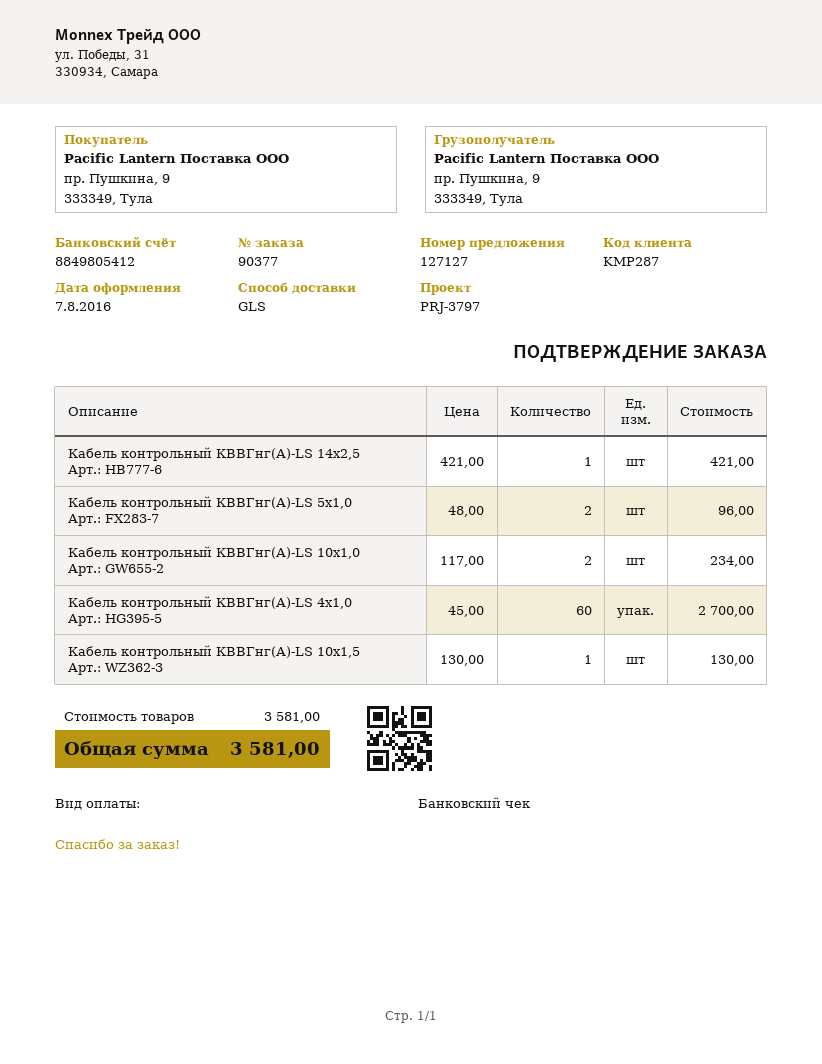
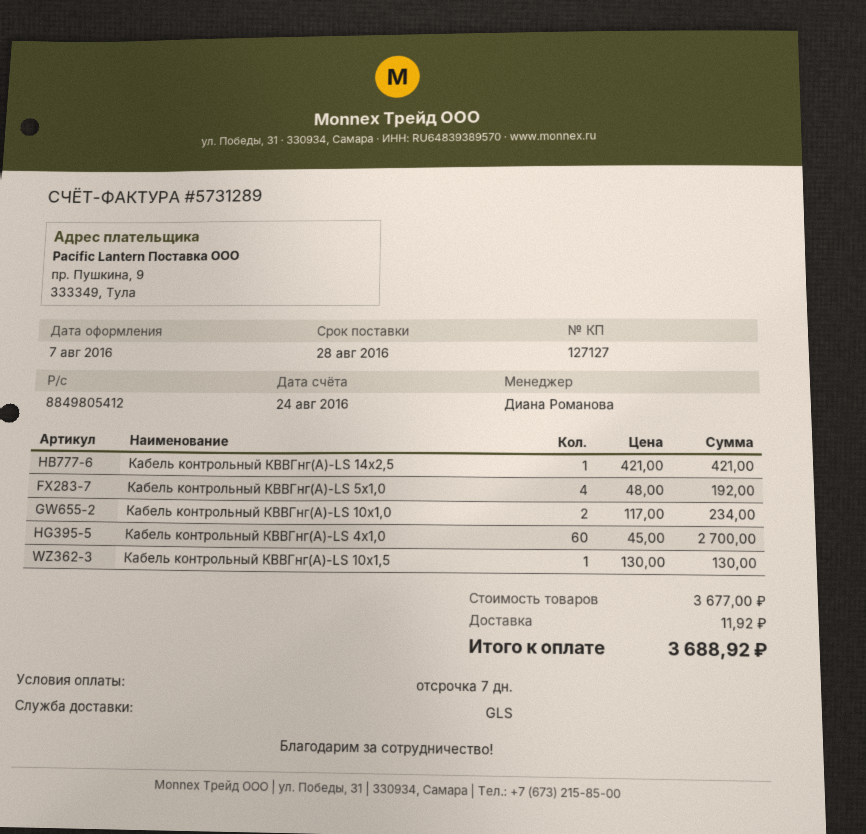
Кабель контрольный КВВГнг(А)-LS 5х1,0: 2 x 48.00 = 96.00 -> 4 x 48.00 = 192.00
subtotal: 3581.00 -> 3677.00
shipping: none -> 11.92
total: 3581.00 -> 3688.92

